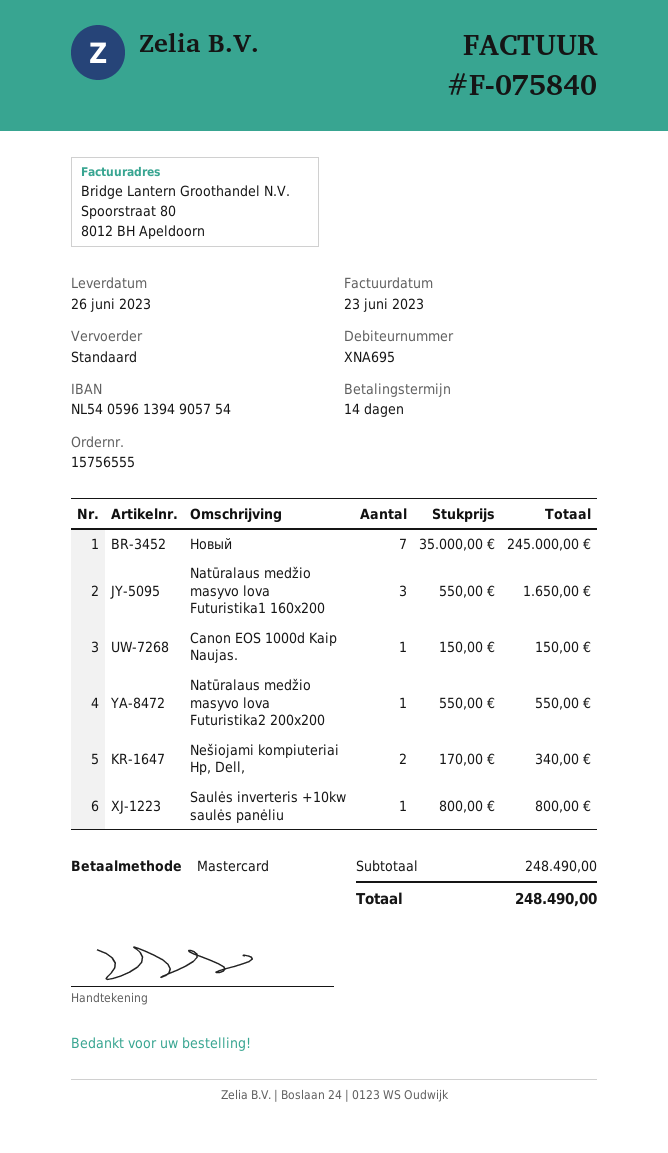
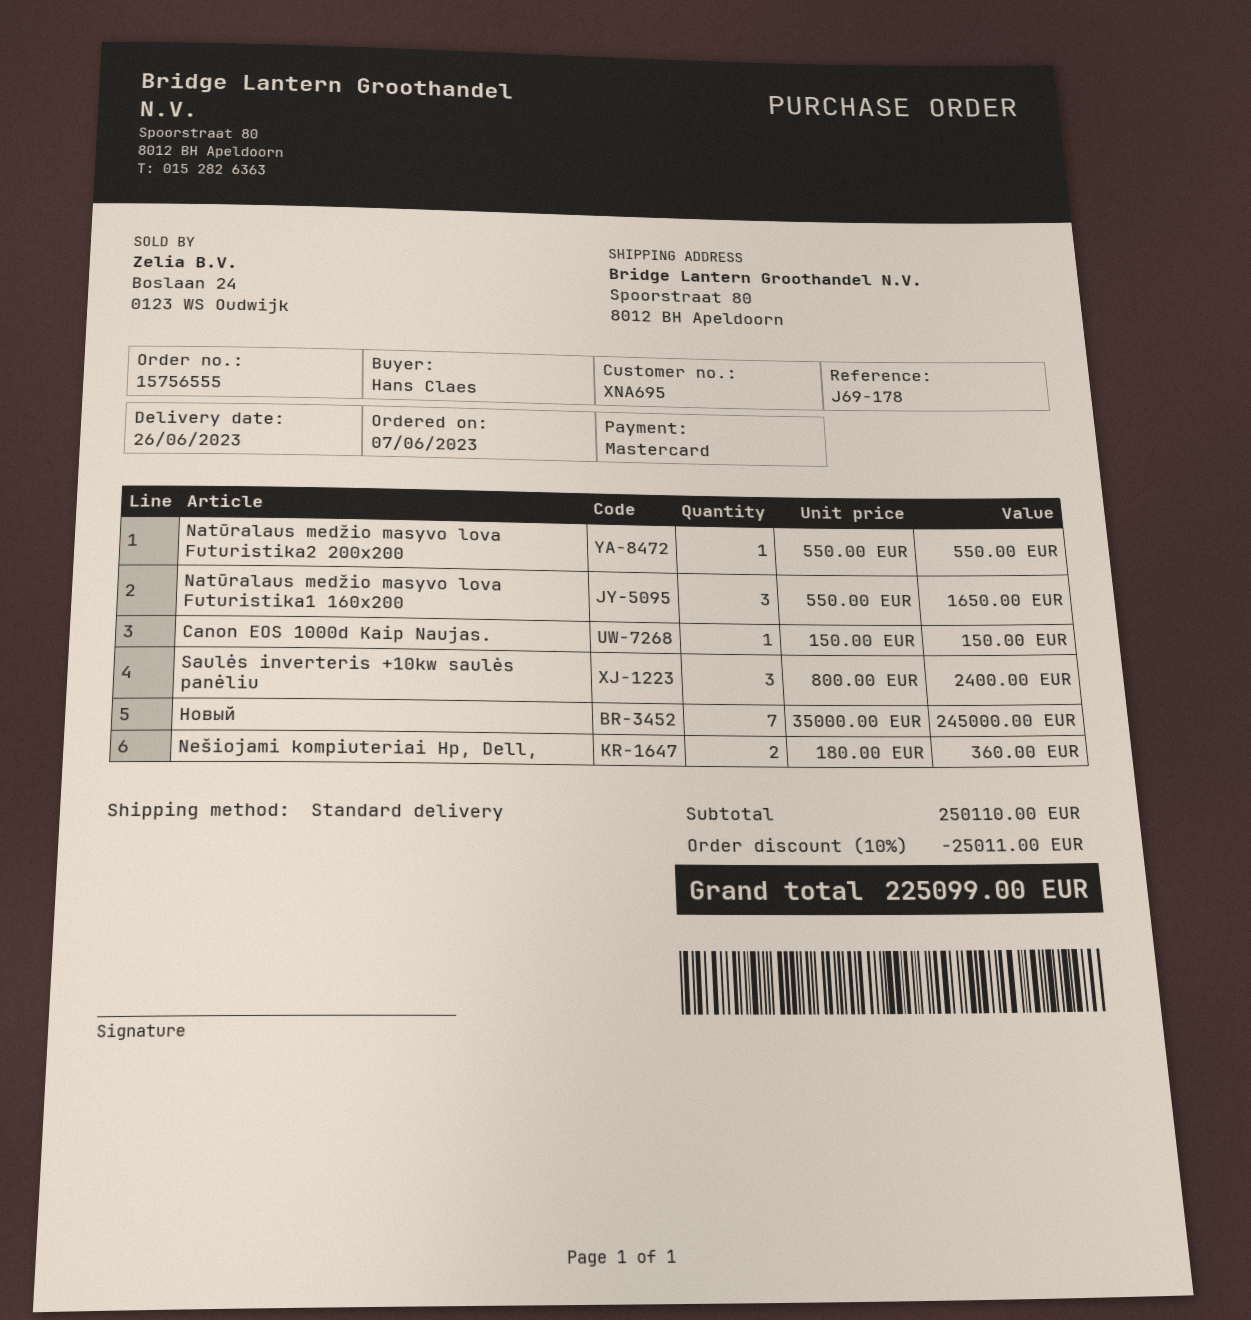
Nešiojami kompiuteriai Hp, Dell,: 2 x 170.00 = 340.00 -> 2 x 180.00 = 360.00
Saulės inverteris +10kw saulės panėliu: 1 x 800.00 = 800.00 -> 3 x 800.00 = 2400.00
subtotal: 248490.00 -> 250110.00
discount: none -> 10% = 25011.00
total: 248490.00 -> 225099.00

